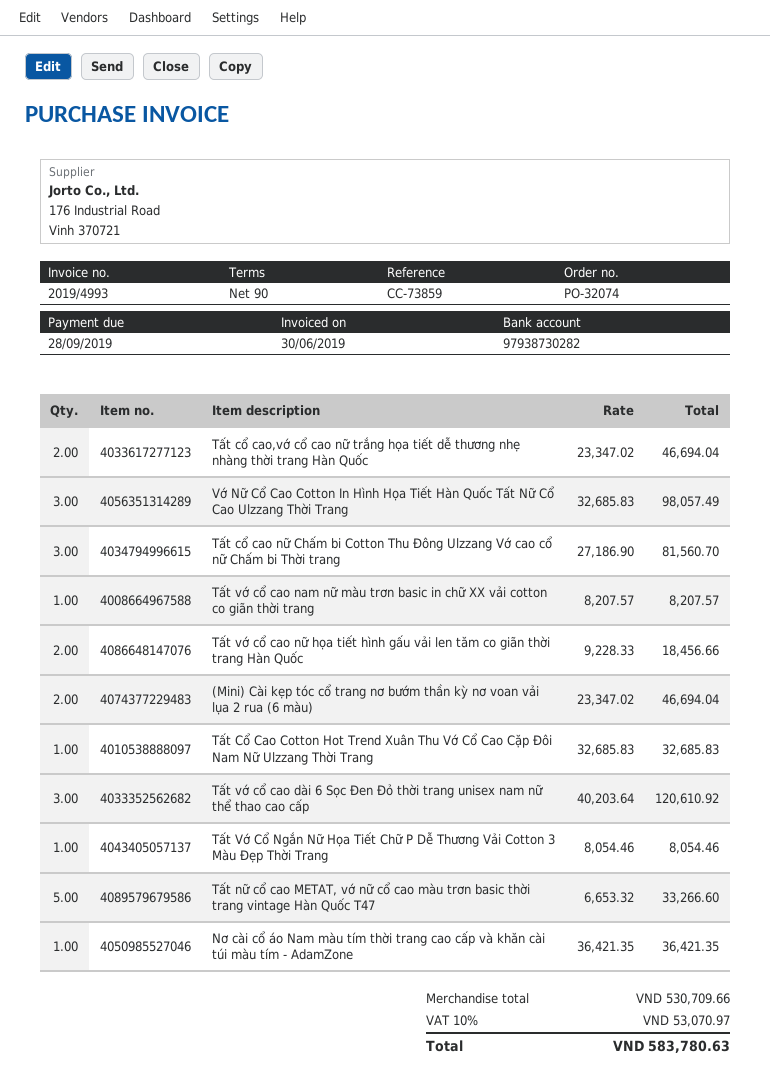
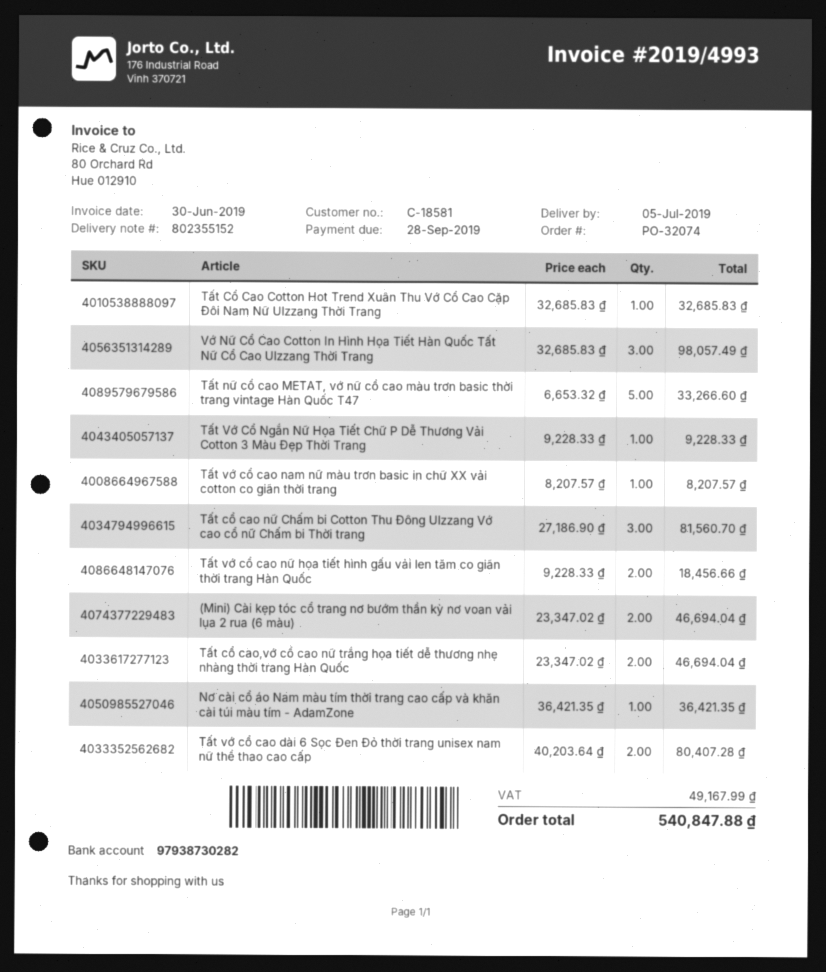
Tất vớ cổ cao dài 6 Sọc Đen Đỏ thời trang unisex nam nữ thể thao cao cấp: 3 x 40203.64 = 120610.92 -> 2 x 40203.64 = 80407.28
Tất Vớ Cổ Ngắn Nữ Họa Tiết Chữ P Dễ Thương Vải Cotton 3 Màu Đẹp Thời Trang: 1 x 8054.46 = 8054.46 -> 1 x 9228.33 = 9228.33
tax: 53070.97 -> 49167.99
total: 583780.63 -> 540847.88

